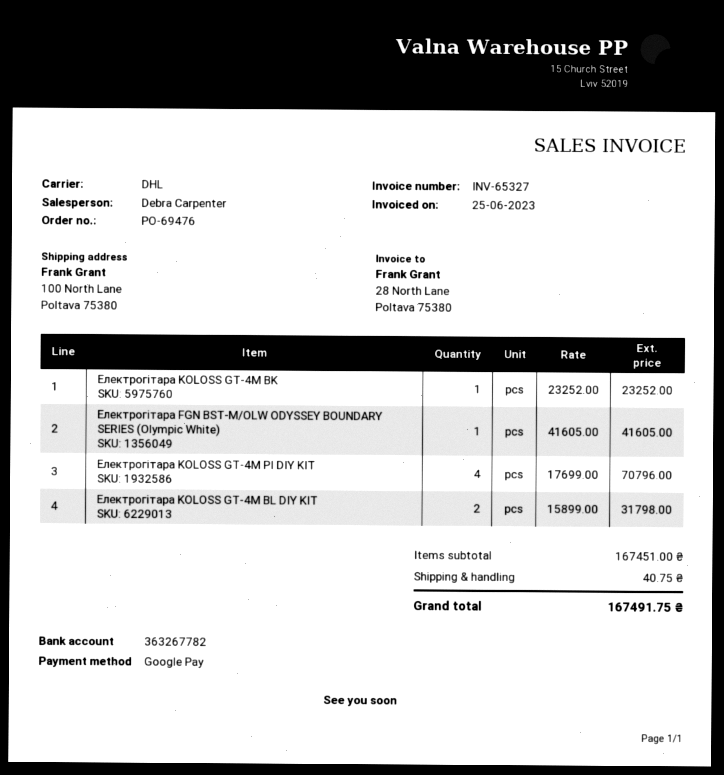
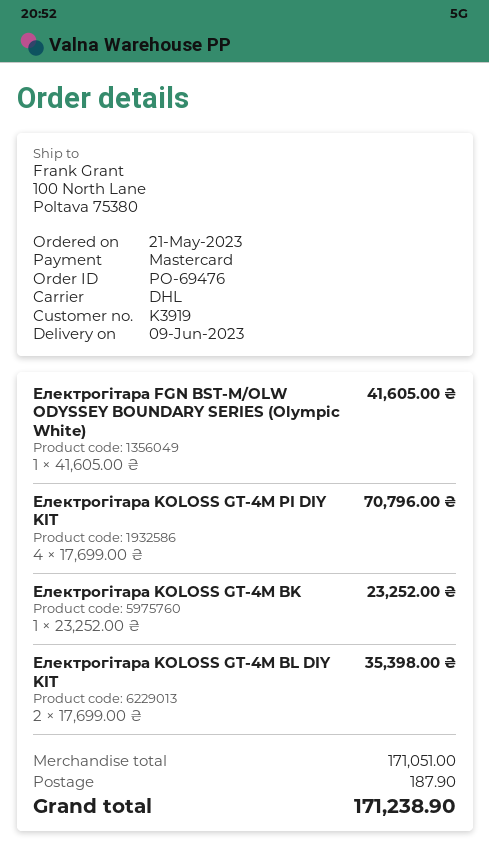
payment method: Google Pay -> Mastercard
Електрогітара KOLOSS GT-4M BL DIY KIT: 2 x 15899.00 = 31798.00 -> 2 x 17699.00 = 35398.00
subtotal: 167451.00 -> 171051.00
shipping: 40.75 -> 187.90
total: 167491.75 -> 171238.90

